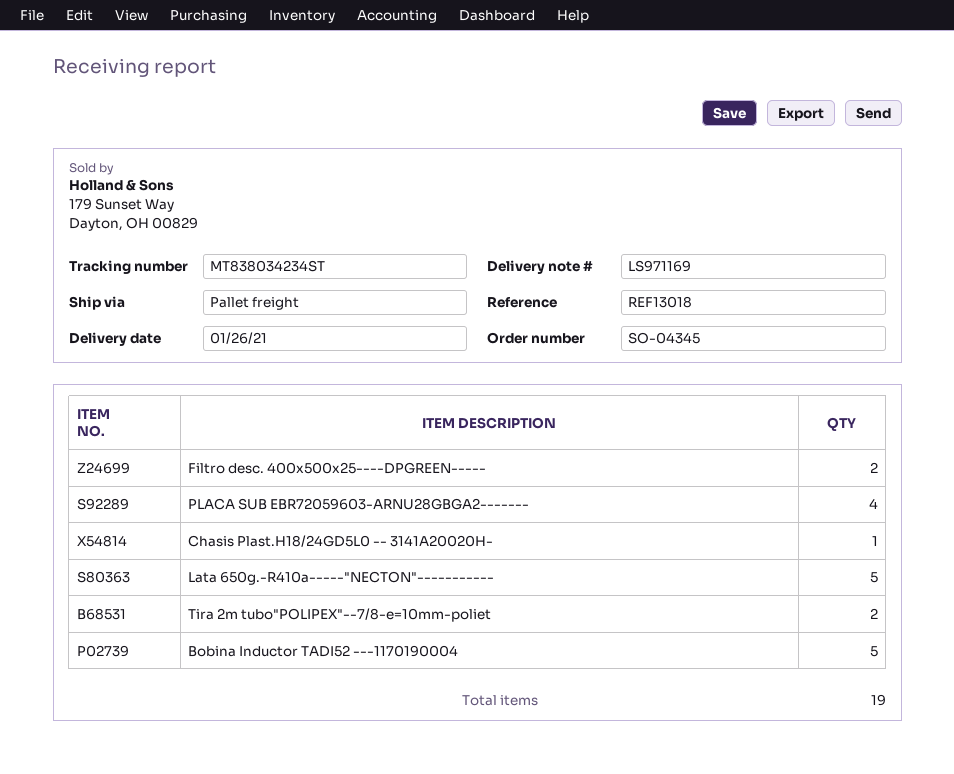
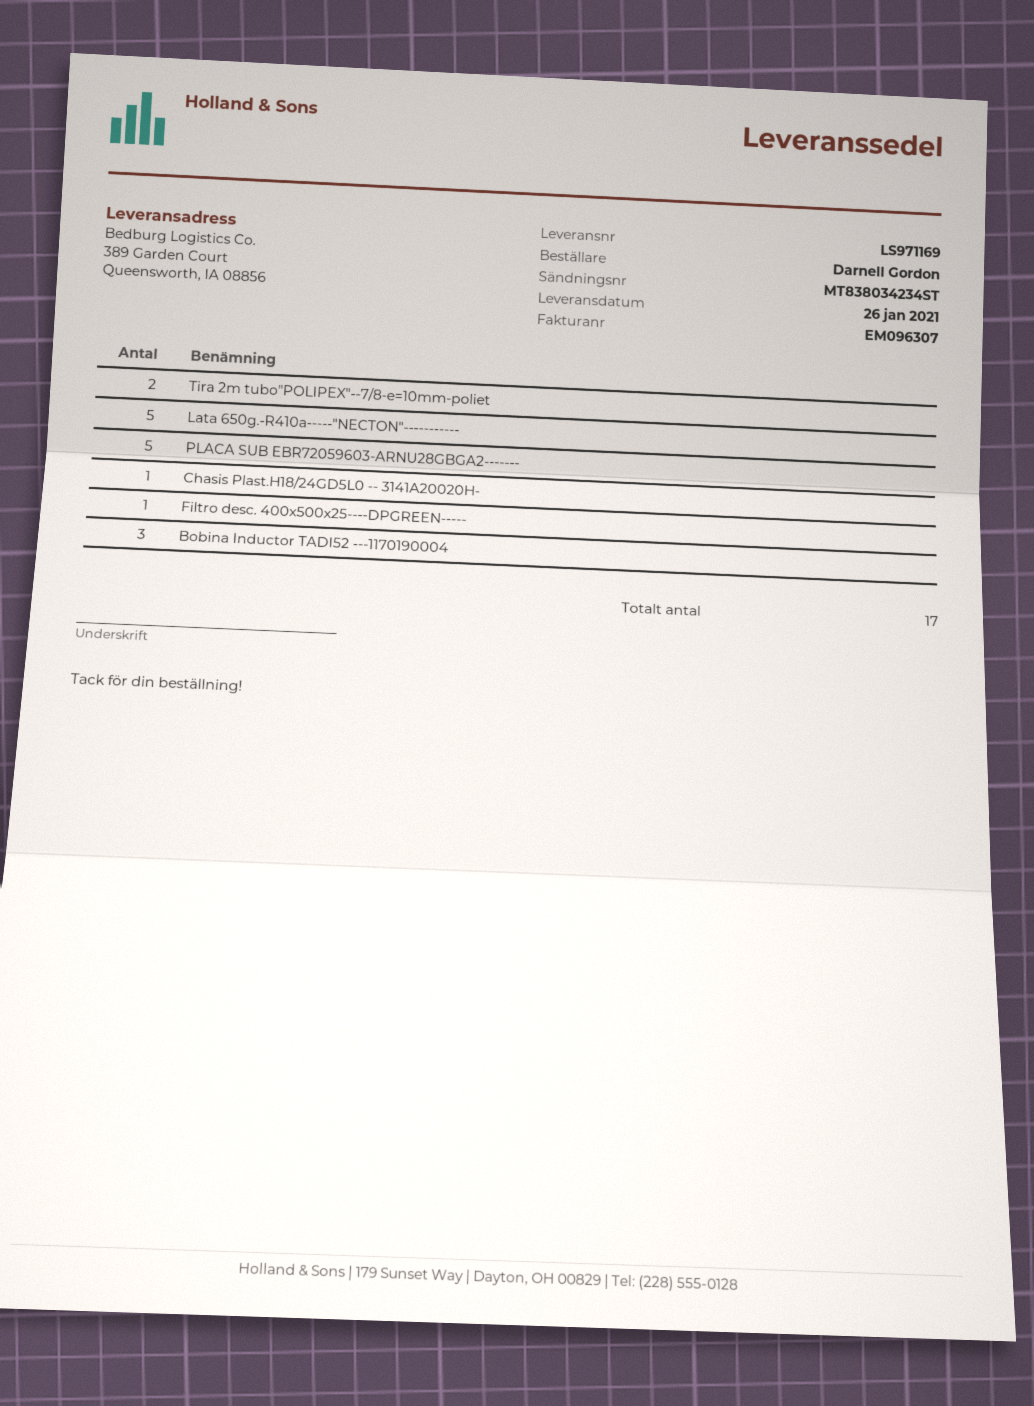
Filtro desc. 400x500x25----DPGREEN-----: 2 -> 1
PLACA SUB EBR72059603-ARNU28GBGA2-------: 4 -> 5
Bobina Inductor TADI52 ---1170190004: 5 -> 3
total quantity: 19 -> 17

